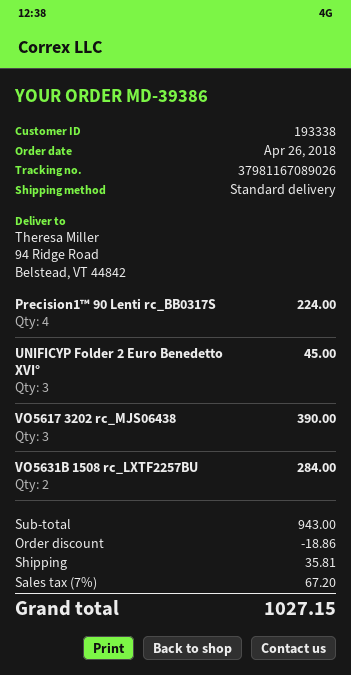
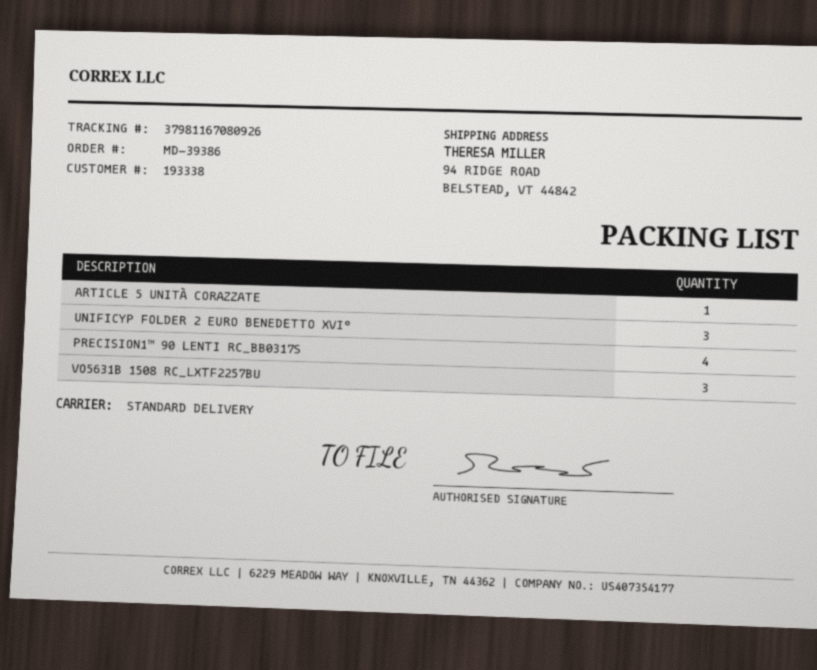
tracking number: 37981167089026 -> 37981167080926
VO5617 3202 rc_MJS06438: 3 -> none
VO5631B 1508 rc_LXTF2257BU: 2 -> 3
ARTICLE 5 UNITÀ CORAZZATE: none -> 1

